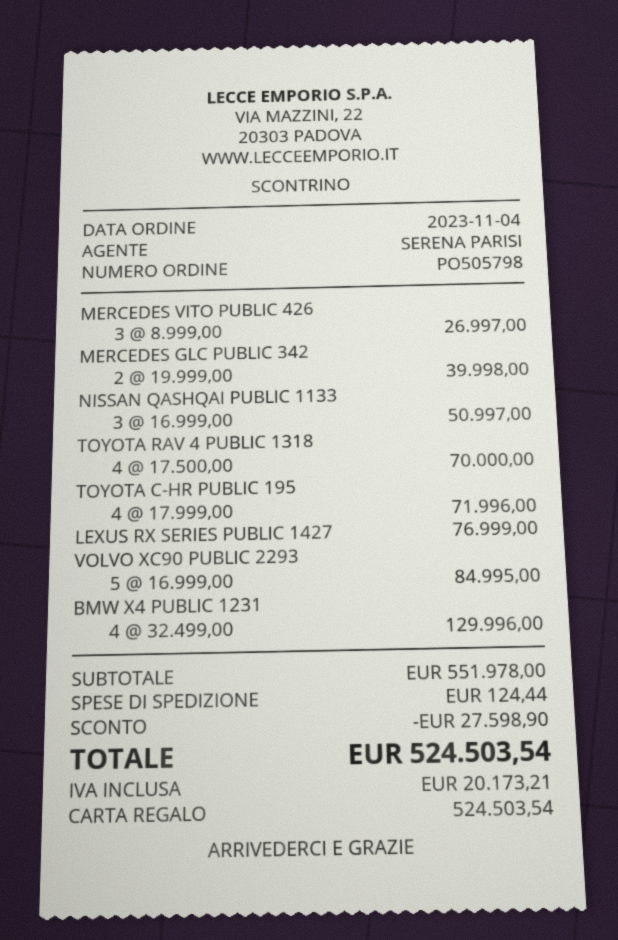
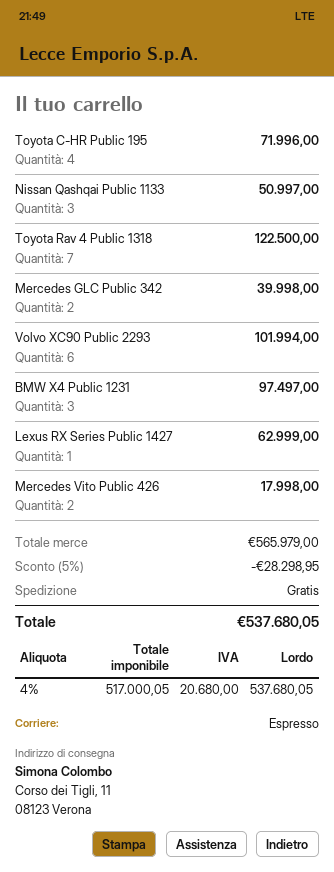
MERCEDES VITO PUBLIC 426: 3 for 26997.00 -> 2 for 17998.00
TOYOTA RAV 4 PUBLIC 1318: 4 for 70000.00 -> 7 for 122500.00
LEXUS RX SERIES PUBLIC 1427: 1 for 76999.00 -> 1 for 62999.00
VOLVO XC90 PUBLIC 2293: 5 for 84995.00 -> 6 for 101994.00
BMW X4 PUBLIC 1231: 4 for 129996.00 -> 3 for 97497.00
subtotal: 551978.00 -> 565979.00
discount: 27598.90 -> 28298.95
shipping: 124.44 -> 0.00
tax: 20173.21 -> 20680.00
total: 524503.54 -> 537680.05

